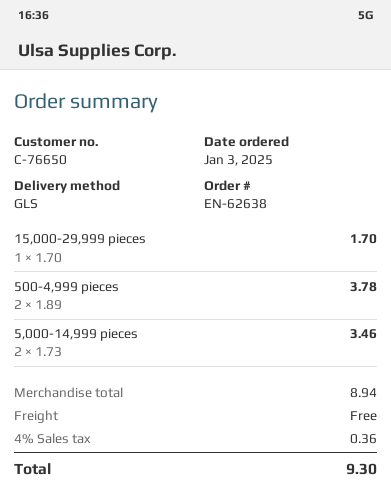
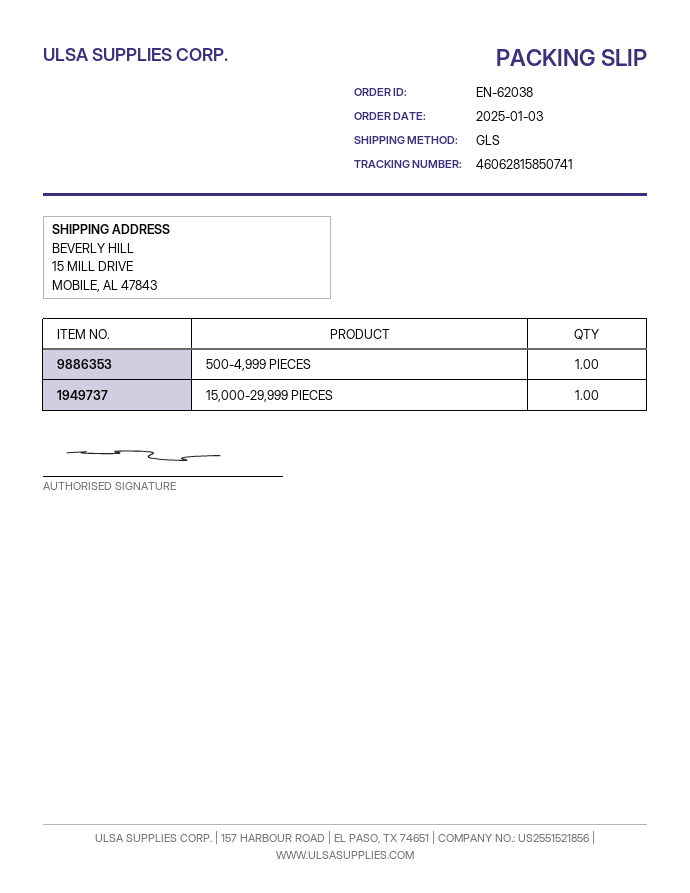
order number: EN-62638 -> EN-62038
500-4,999 pieces: 2 -> 1
5,000-14,999 pieces: 2 -> none

